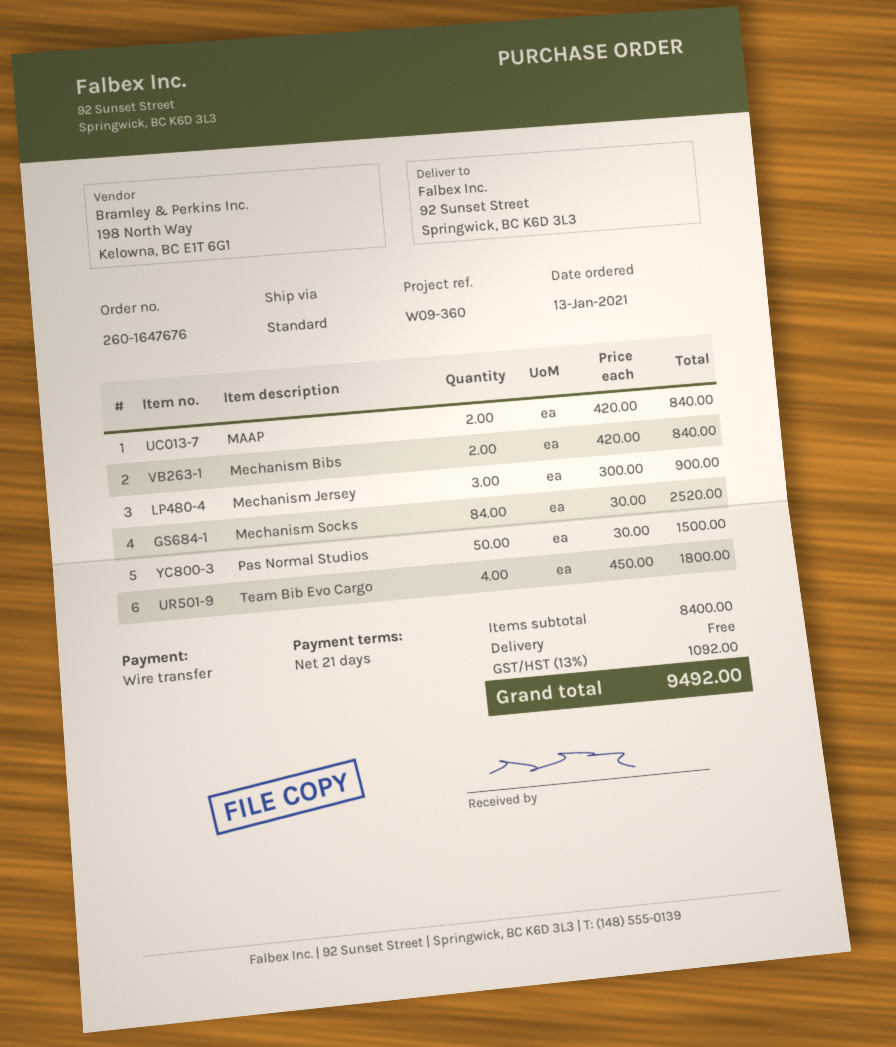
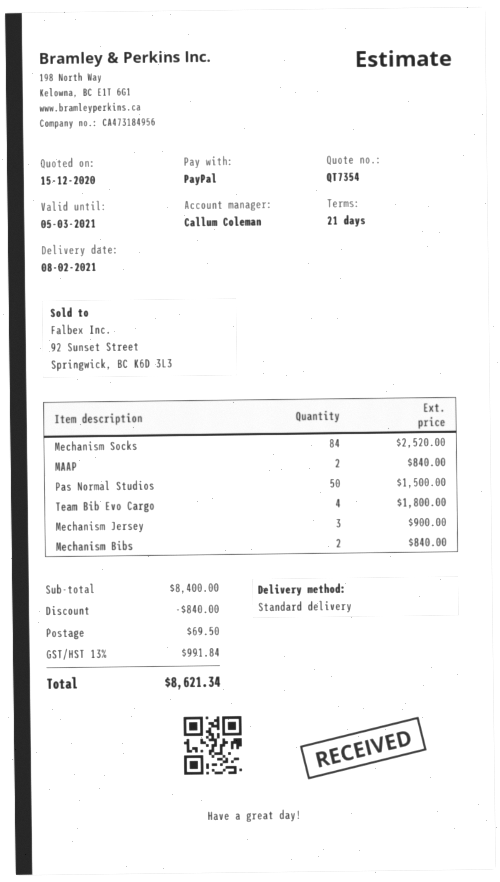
payment method: bank transfer -> PayPal
discount: none -> 840.00
shipping: 0.00 -> 69.50
tax: 13% = 1092.00 -> 13% = 991.84
total: 9492.00 -> 8621.34

